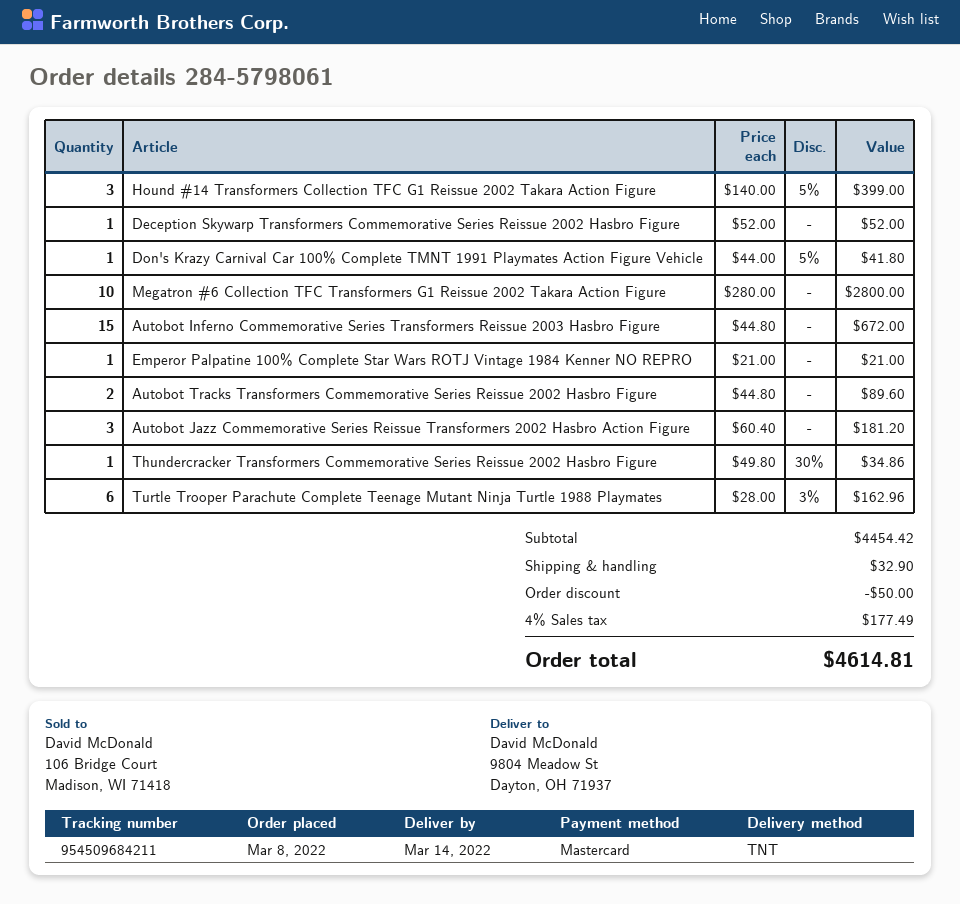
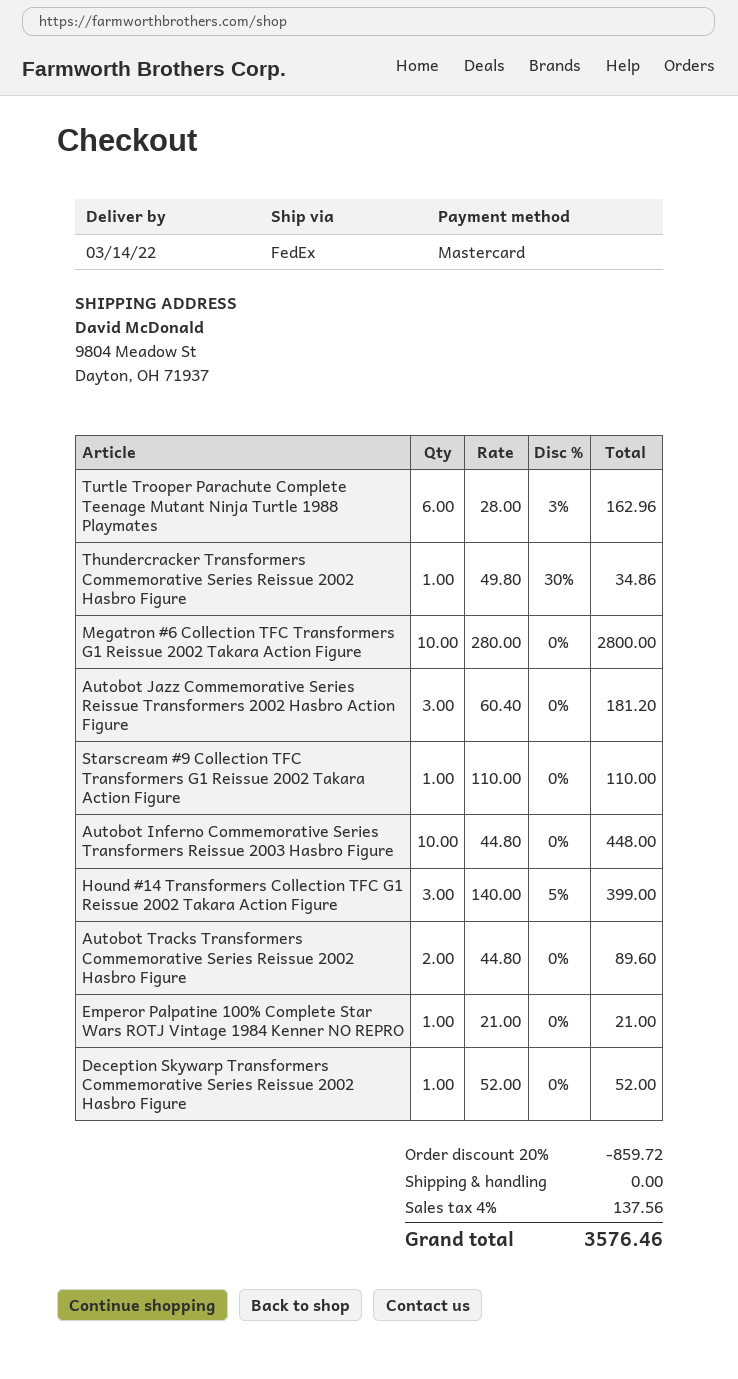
shipping method: TNT -> FedEx
Don's Krazy Carnival Car 100% Complete TMNT 1991 Playmates Action Figure Vehicle: 1 x 44.00 - 5% = 41.80 -> none
Autobot Inferno Commemorative Series Transformers Reissue 2003 Hasbro Figure: 15 x 44.80 = 672.00 -> 10 x 44.80 = 448.00
Starscream #9 Collection TFC Transformers G1 Reissue 2002 Takara Action Figure: none -> 1 x 110.00 = 110.00
discount: 50.00 -> 859.72
shipping: 32.90 -> 0.00
tax: 4% = 177.49 -> 4% = 137.56
total: 4614.81 -> 3576.46

